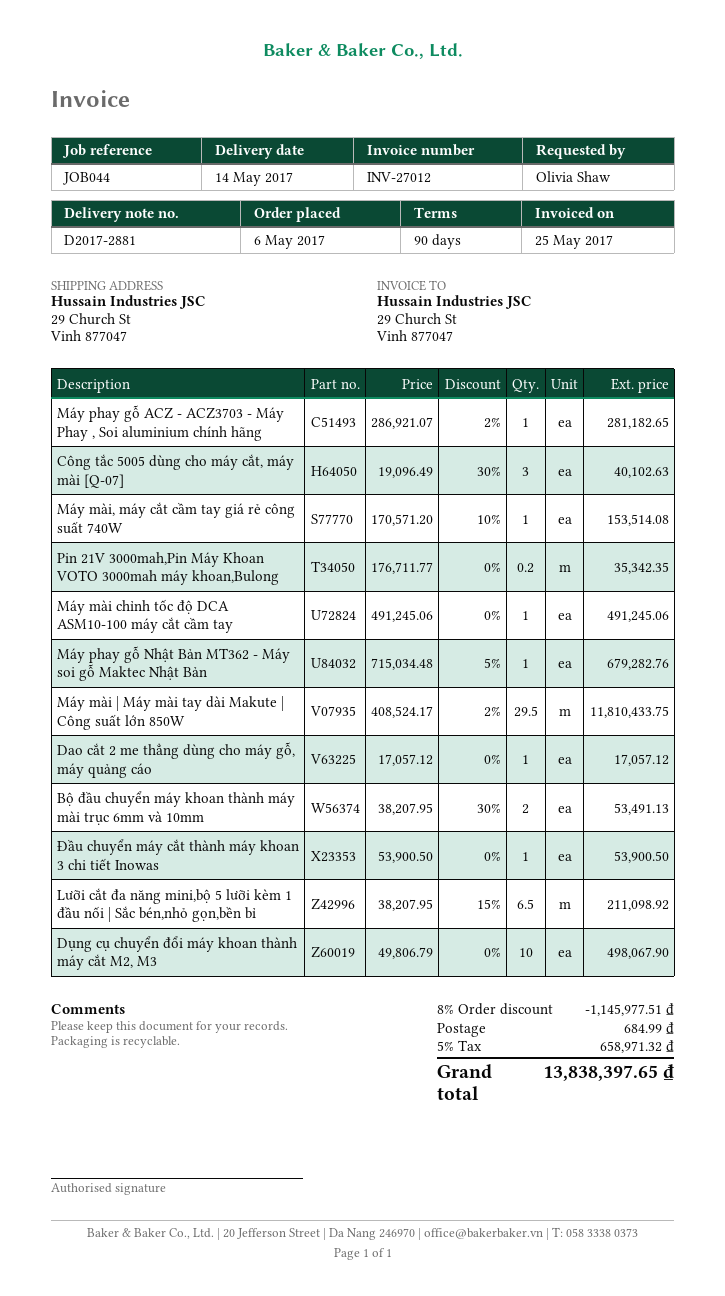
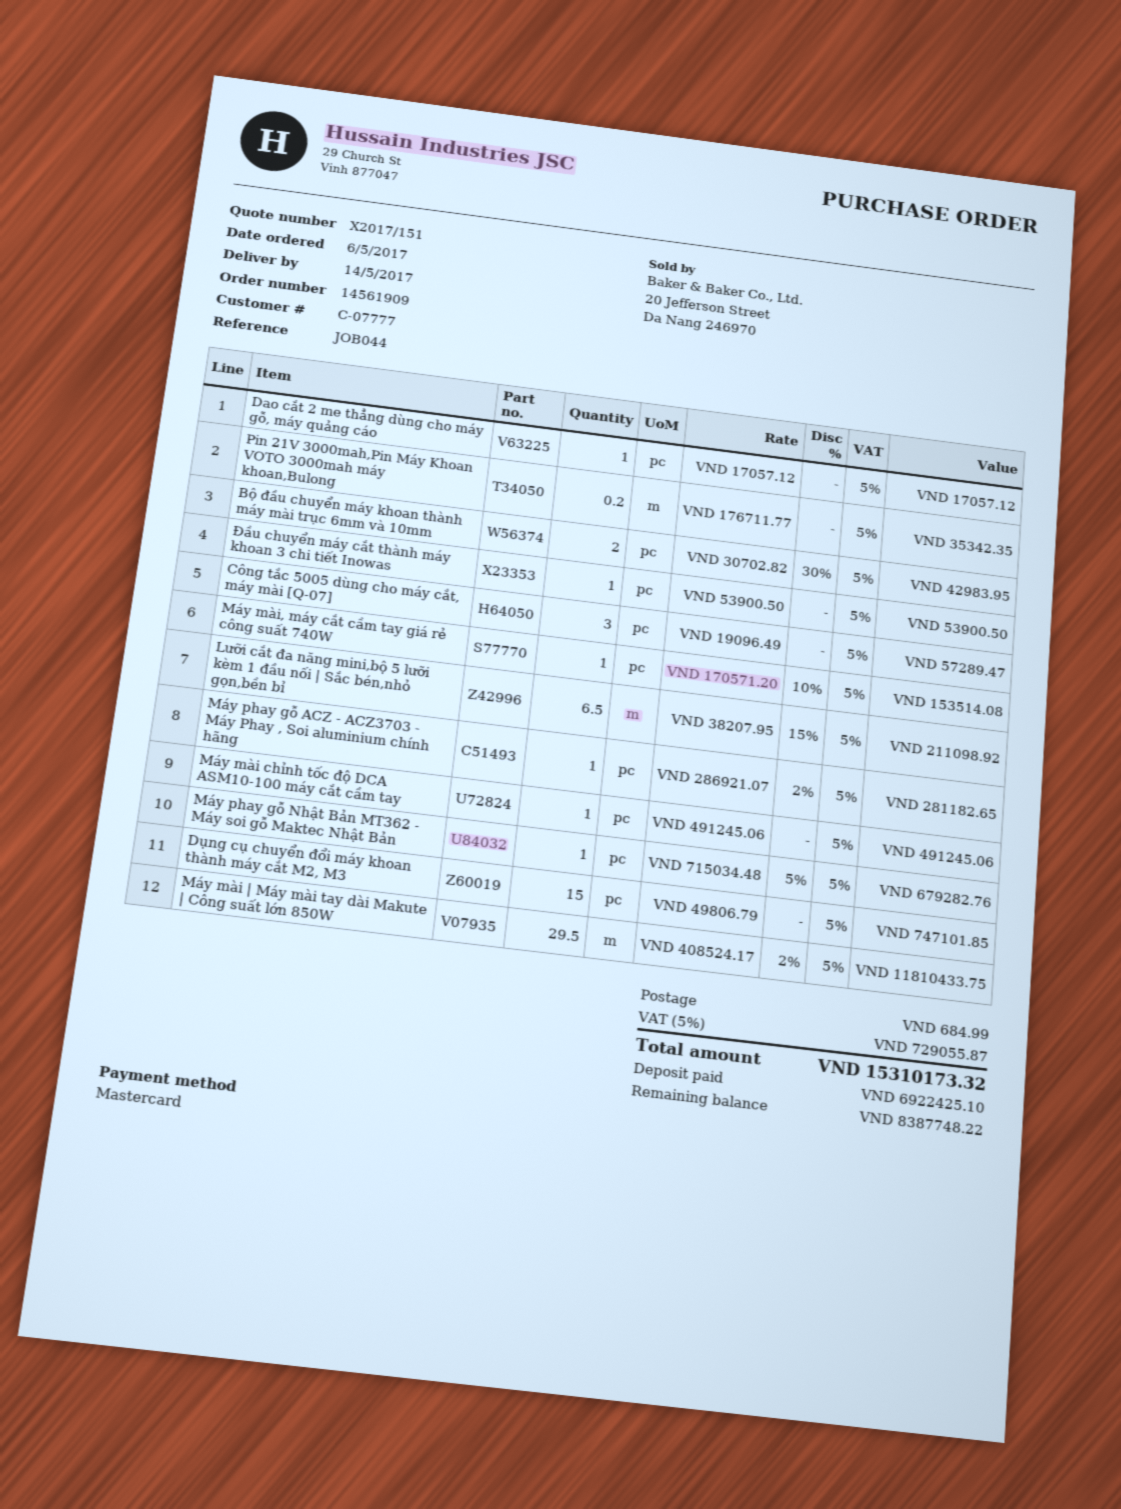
Công tắc 5005 dùng cho máy cắt, máy mài [Q-07]: 3 x 19096.49 - 30% = 40102.63 -> 3 x 19096.49 = 57289.47
Bộ đầu chuyển máy khoan thành máy mài trục 6mm và 10mm: 2 x 38207.95 - 30% = 53491.13 -> 2 x 30702.82 - 30% = 42983.95
Dụng cụ chuyển đổi máy khoan thành máy cắt M2, M3: 10 x 49806.79 = 498067.90 -> 15 x 49806.79 = 747101.85
discount: 8% = 1145977.51 -> none
tax: 5% = 658971.32 -> 5% = 729055.87
total: 13838397.65 -> 15310173.32

